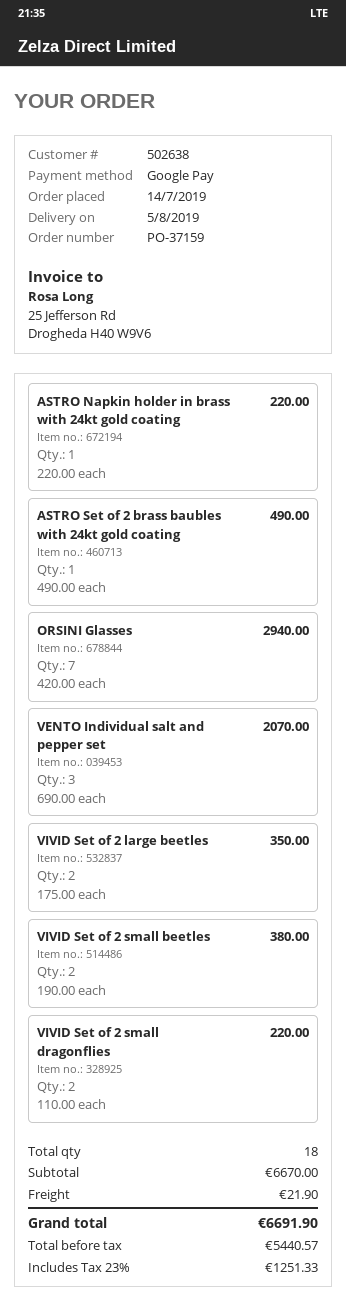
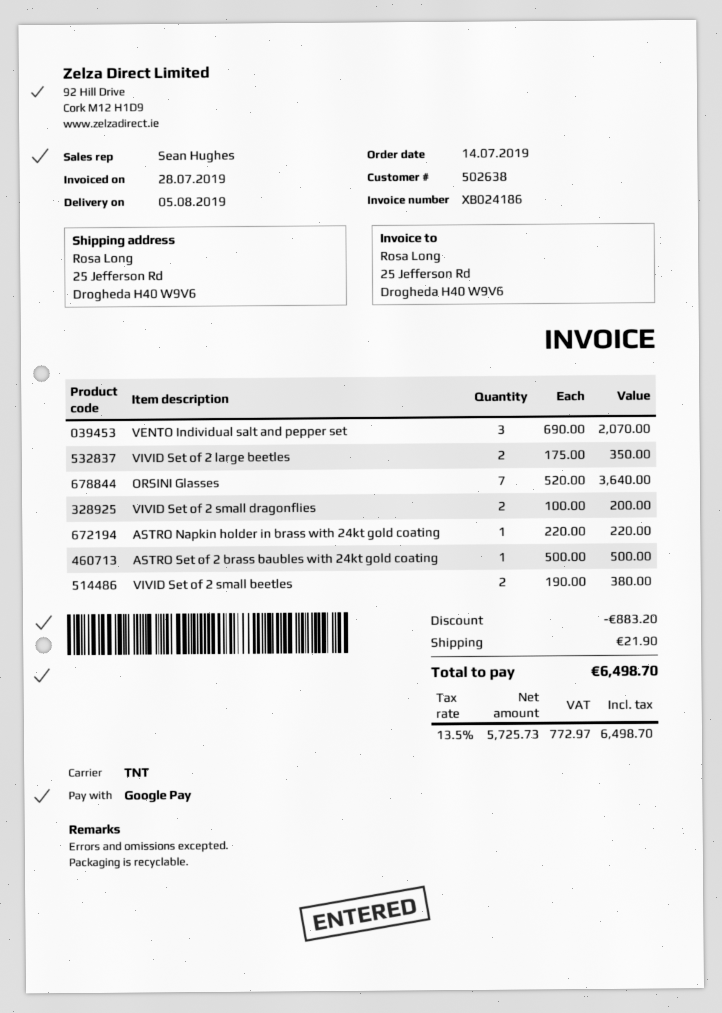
ASTRO Set of 2 brass baubles with 24kt gold coating: 1 x 490.00 = 490.00 -> 1 x 500.00 = 500.00
ORSINI Glasses: 7 x 420.00 = 2940.00 -> 7 x 520.00 = 3640.00
VIVID Set of 2 small dragonflies: 2 x 110.00 = 220.00 -> 2 x 100.00 = 200.00
discount: none -> 883.20
net: 5440.57 -> 5725.73
tax: 23% = 1251.33 -> 13.5% = 772.97
total: 6691.90 -> 6498.70

